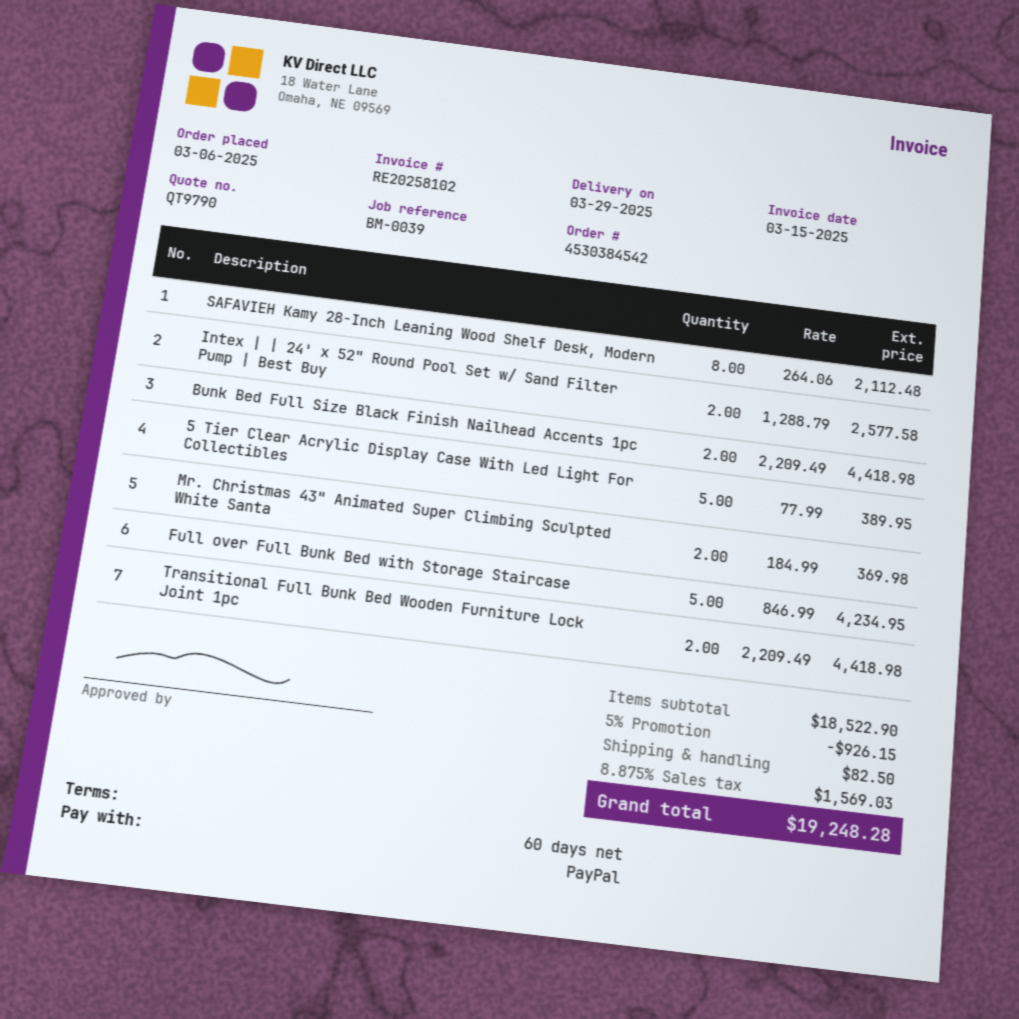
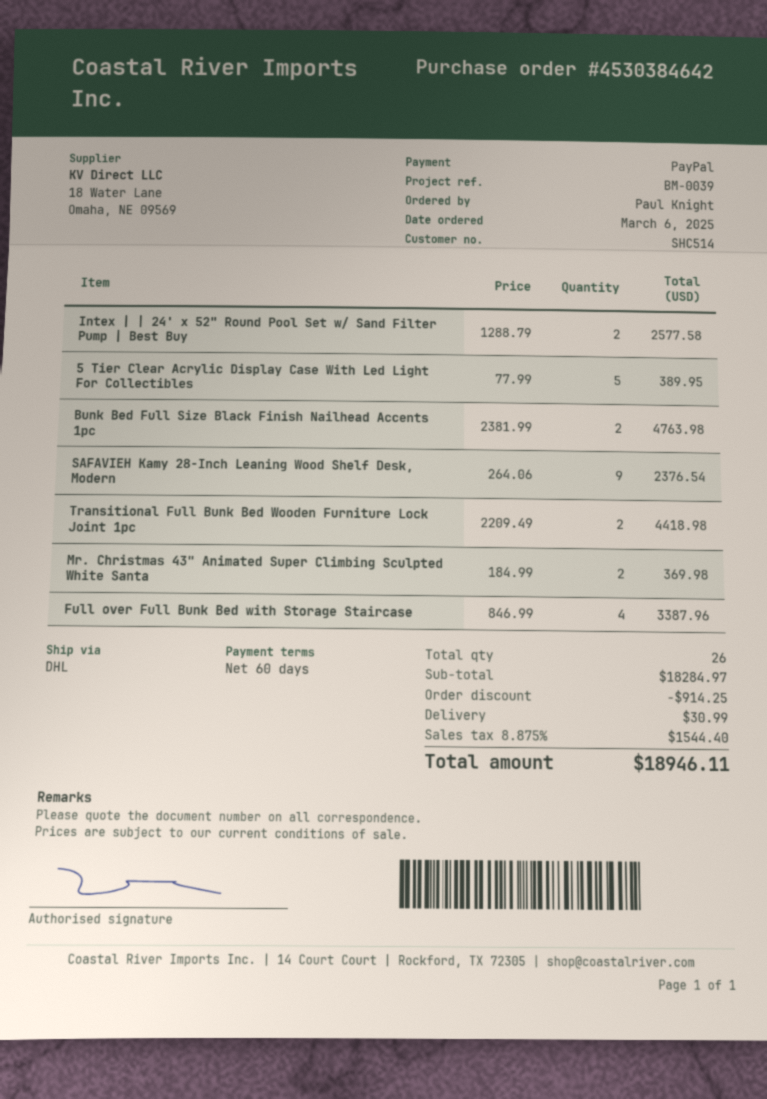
order number: 4530384542 -> 4530384642
SAFAVIEH Kamy 28-Inch Leaning Wood Shelf Desk, Modern: 8 x 264.06 = 2112.48 -> 9 x 264.06 = 2376.54
Bunk Bed Full Size Black Finish Nailhead Accents 1pc: 2 x 2209.49 = 4418.98 -> 2 x 2381.99 = 4763.98
Full over Full Bunk Bed with Storage Staircase: 5 x 846.99 = 4234.95 -> 4 x 846.99 = 3387.96
subtotal: 18522.90 -> 18284.97
discount: 926.15 -> 914.25
shipping: 82.50 -> 30.99
tax: 8.875% = 1569.03 -> 8.875% = 1544.40
total: 19248.28 -> 18946.11

